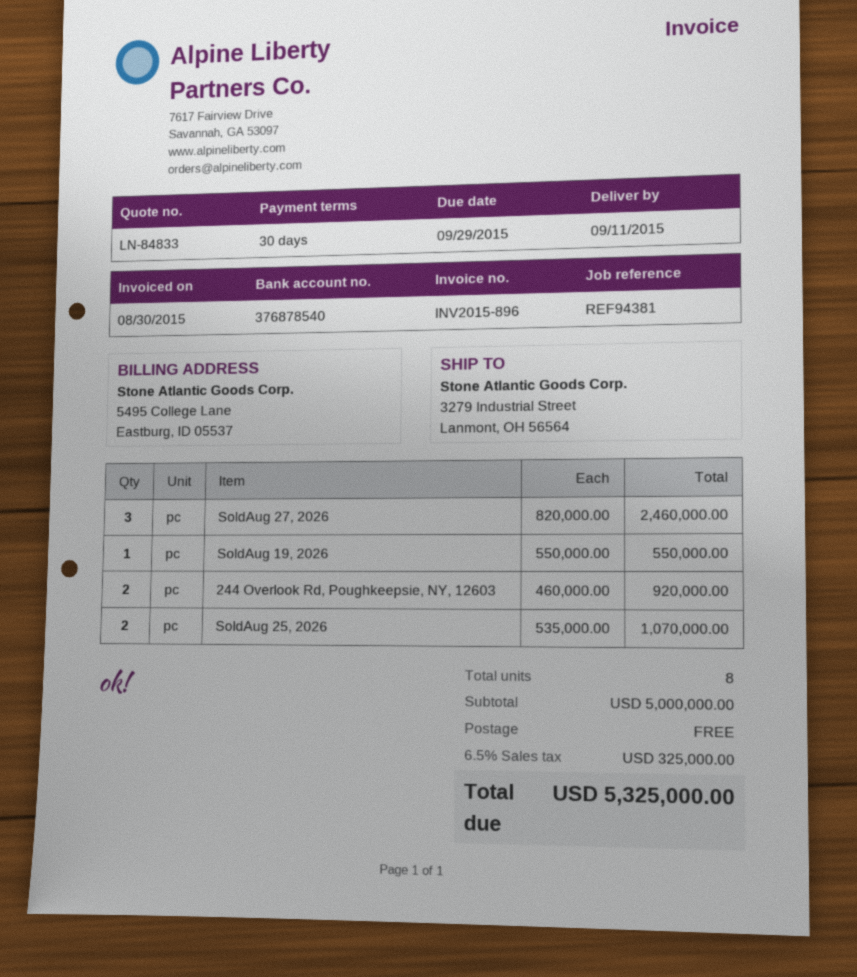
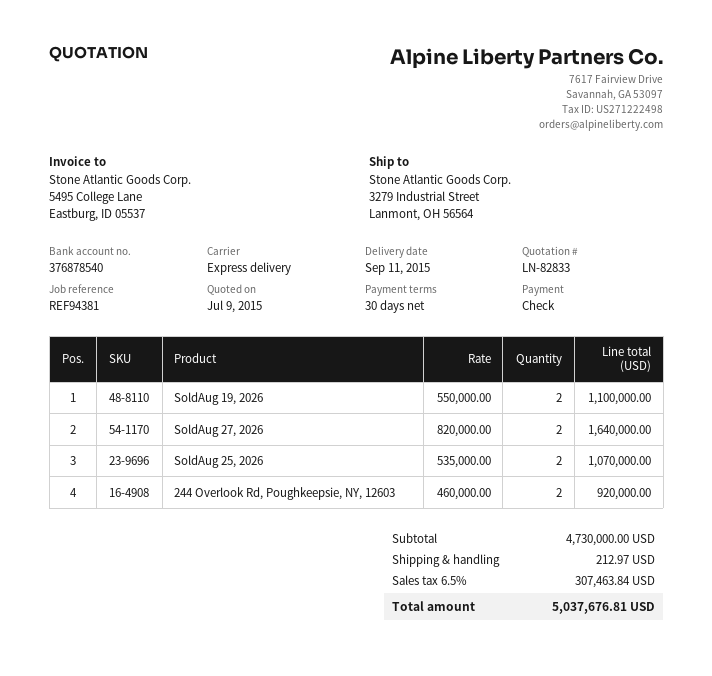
quote number: LN-84833 -> LN-82833
SoldAug 27, 2026: 3 x 820000.00 = 2460000.00 -> 2 x 820000.00 = 1640000.00
SoldAug 19, 2026: 1 x 550000.00 = 550000.00 -> 2 x 550000.00 = 1100000.00
subtotal: 5000000.00 -> 4730000.00
shipping: 0.00 -> 212.97
tax: 6.5% = 325000.00 -> 6.5% = 307463.84
total: 5325000.00 -> 5037676.81

